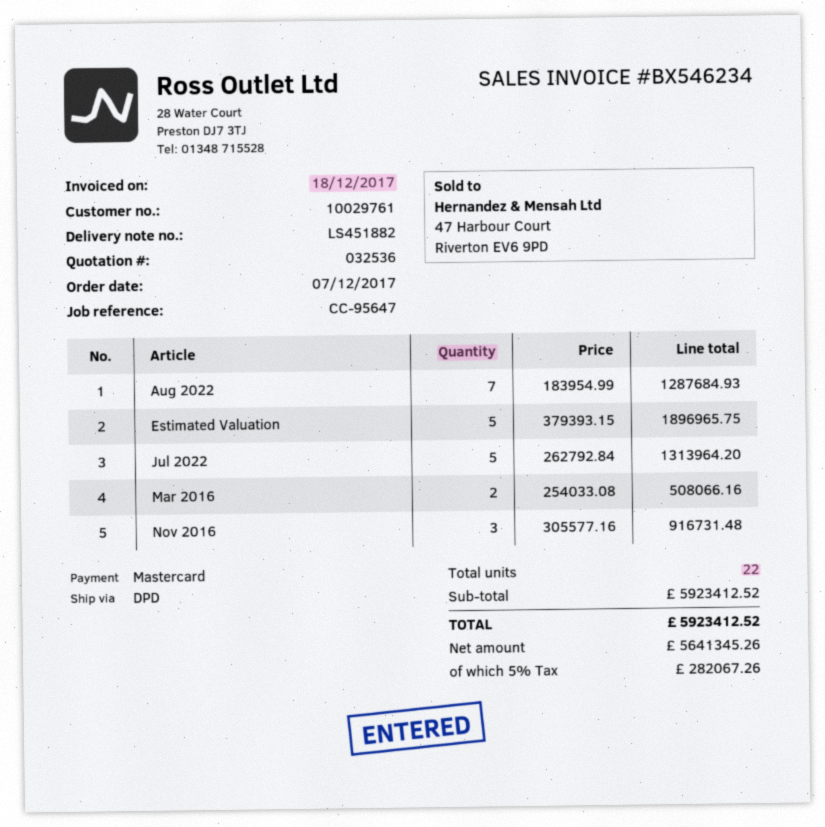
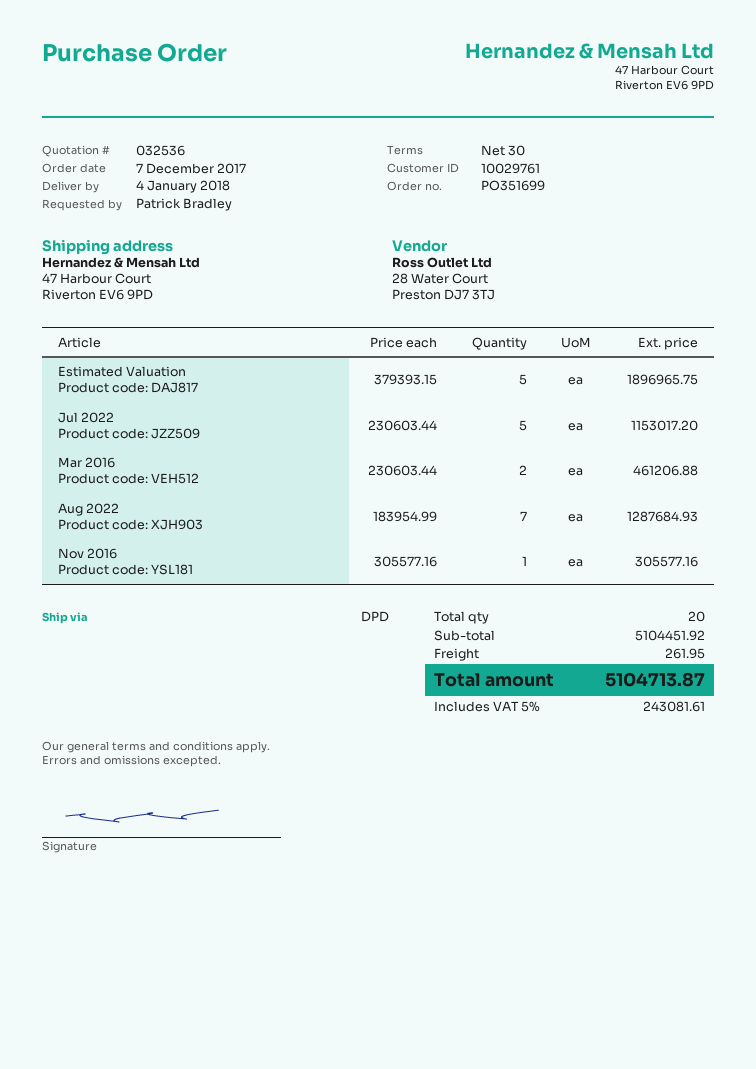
Jul 2022: 5 x 262792.84 = 1313964.20 -> 5 x 230603.44 = 1153017.20
Mar 2016: 2 x 254033.08 = 508066.16 -> 2 x 230603.44 = 461206.88
Nov 2016: 3 x 305577.16 = 916731.48 -> 1 x 305577.16 = 305577.16
total quantity: 22 -> 20
subtotal: 5923412.52 -> 5104451.92
shipping: none -> 261.95
tax: 5% = 282067.26 -> 5% = 243081.61
total: 5923412.52 -> 5104713.87

